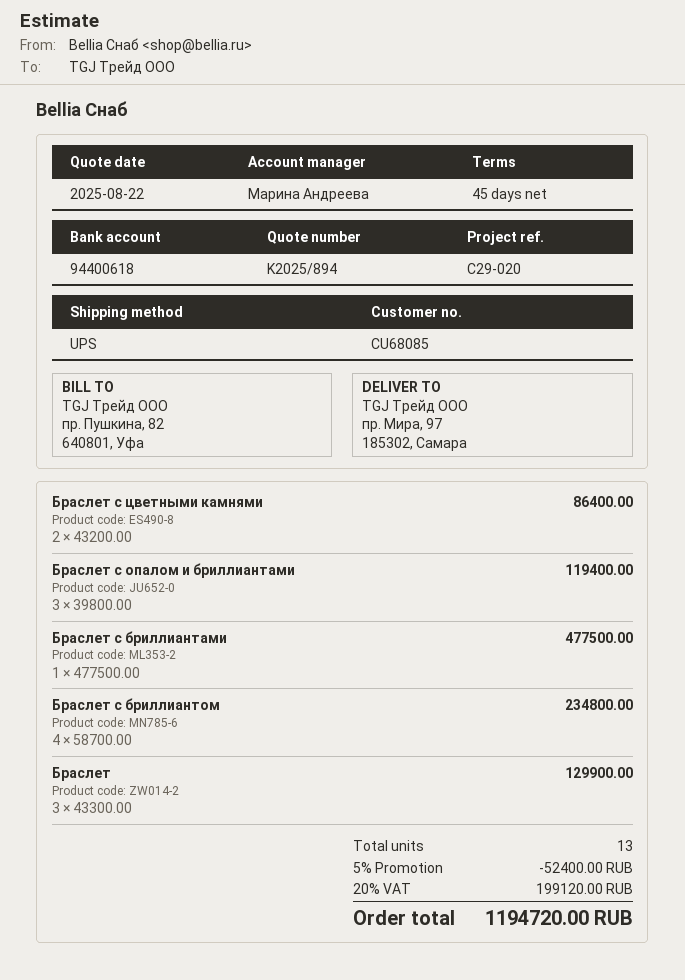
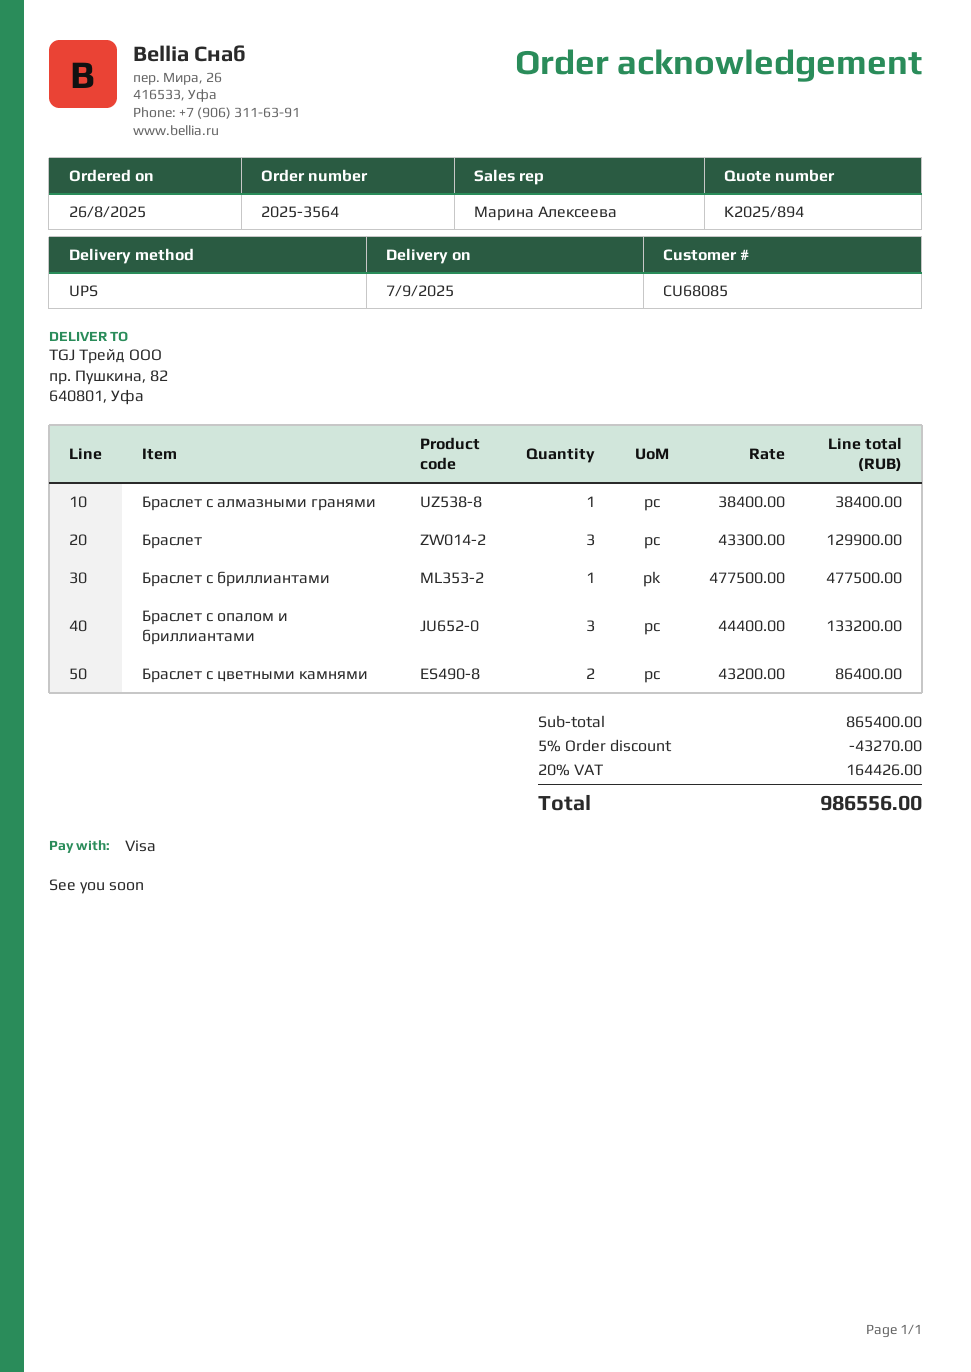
sales rep: Марина Андреева -> Марина Алексеева
ship to: пр. Мира, 97, 185302, Самара -> пр. Пушкина, 82, 640801, Уфа
Браслет с опалом и бриллиантами: 3 x 39800.00 = 119400.00 -> 3 x 44400.00 = 133200.00
Браслет с бриллиантом: 4 x 58700.00 = 234800.00 -> none
Браслет с алмазными гранями: none -> 1 x 38400.00 = 38400.00
discount: 5% = 52400.00 -> 5% = 43270.00
tax: 20% = 199120.00 -> 20% = 164426.00
total: 1194720.00 -> 986556.00

